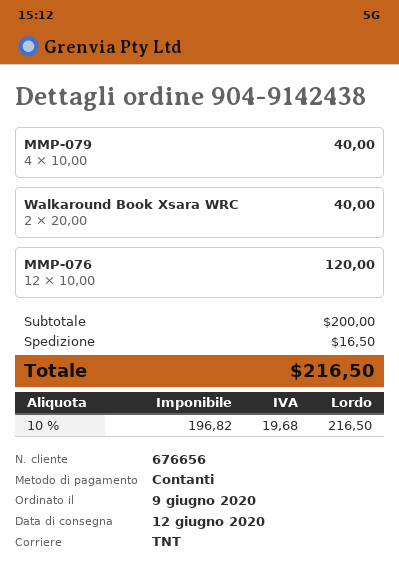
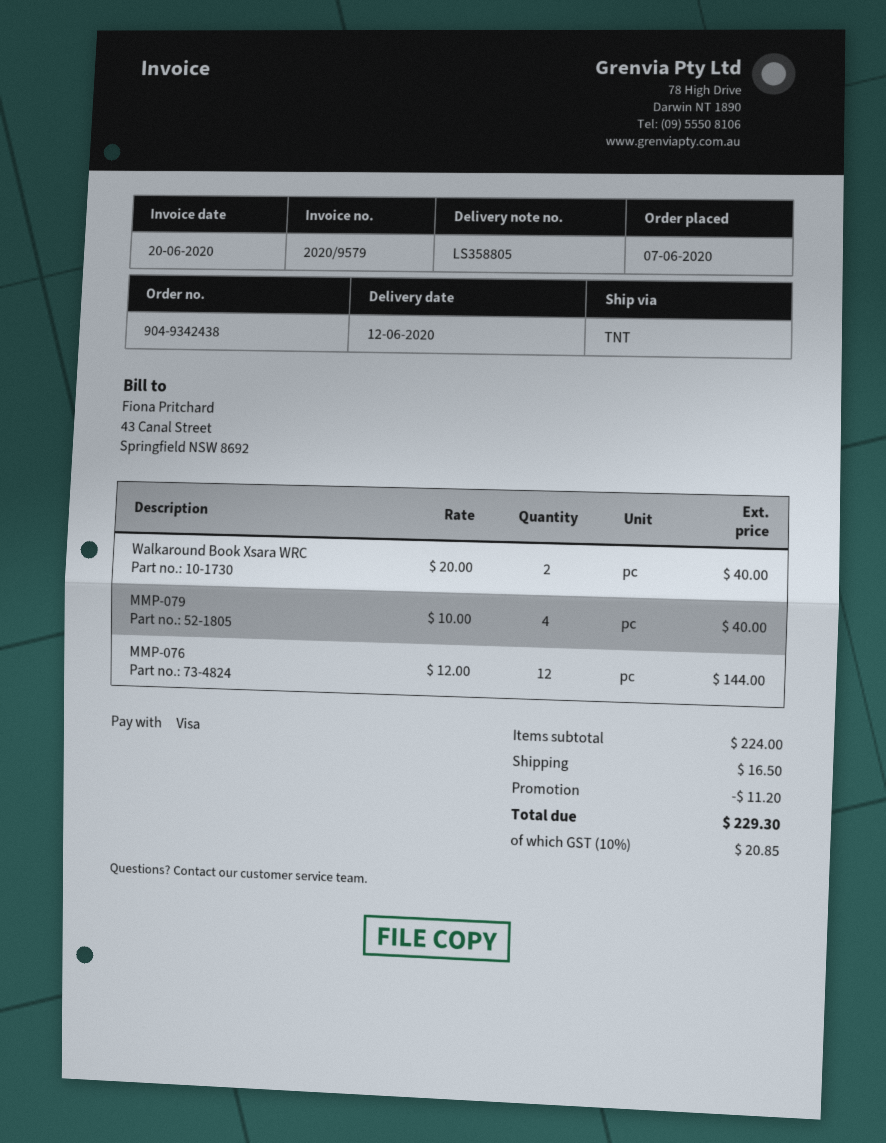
order number: 904-9142438 -> 904-9342438
order date: 2020-06-09 -> 2020-06-07
payment method: cash -> Visa
MMP-076: 12 x 10.00 = 120.00 -> 12 x 12.00 = 144.00
subtotal: 200.00 -> 224.00
discount: none -> 11.20
tax: 10% = 19.68 -> 10% = 20.85
total: 216.50 -> 229.30

